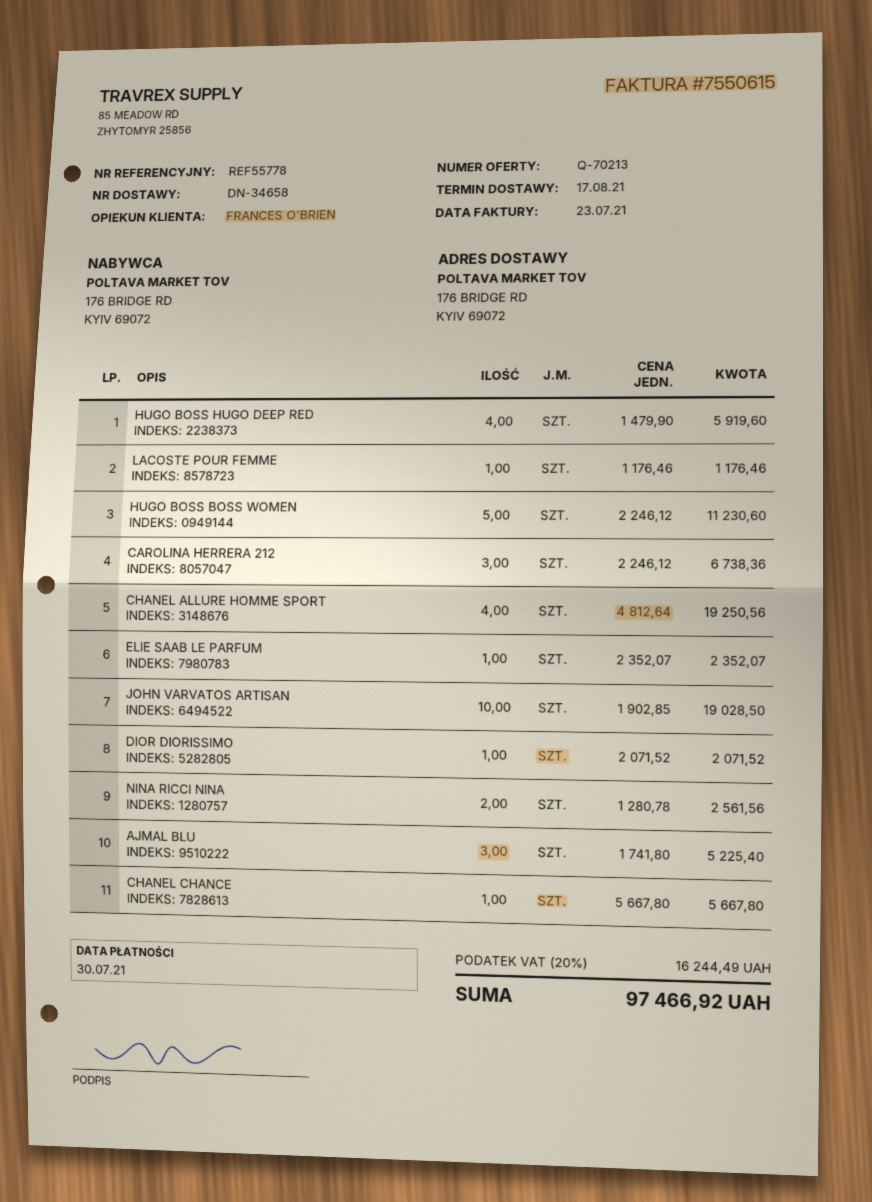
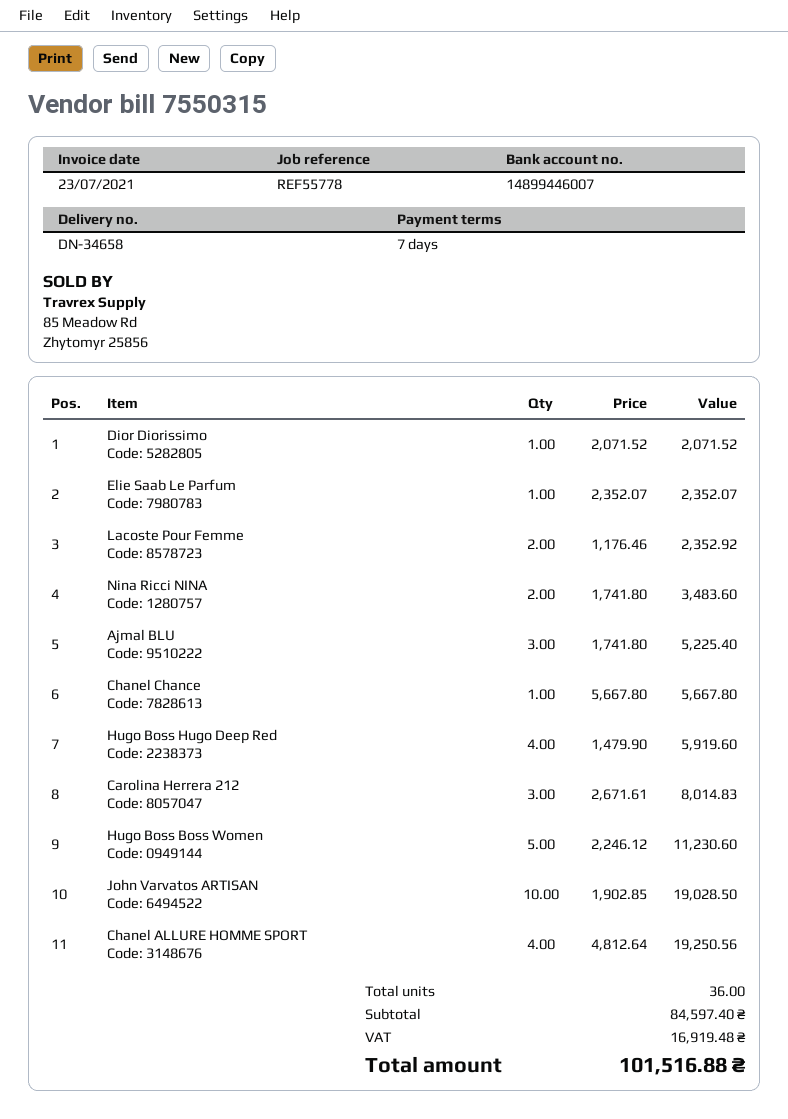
invoice number: 7550615 -> 7550315
LACOSTE POUR FEMME: 1 x 1176.46 = 1176.46 -> 2 x 1176.46 = 2352.92
CAROLINA HERRERA 212: 3 x 2246.12 = 6738.36 -> 3 x 2671.61 = 8014.83
NINA RICCI NINA: 2 x 1280.78 = 2561.56 -> 2 x 1741.80 = 3483.60
tax: 16244.49 -> 16919.48
total: 97466.92 -> 101516.88

